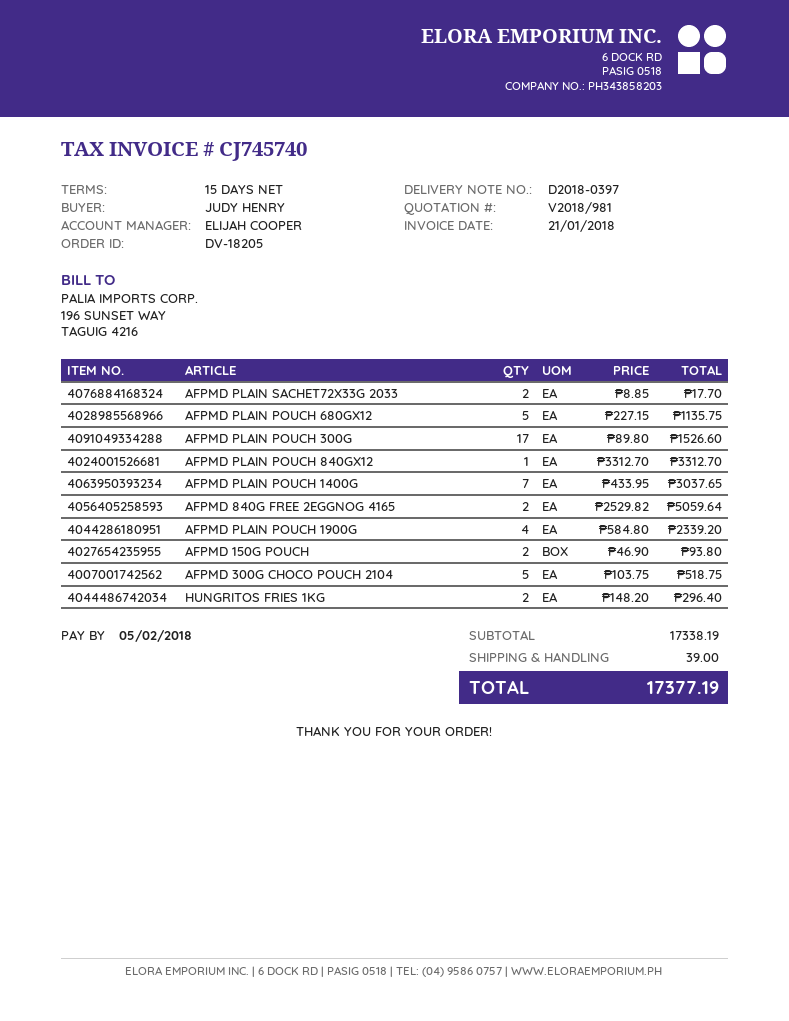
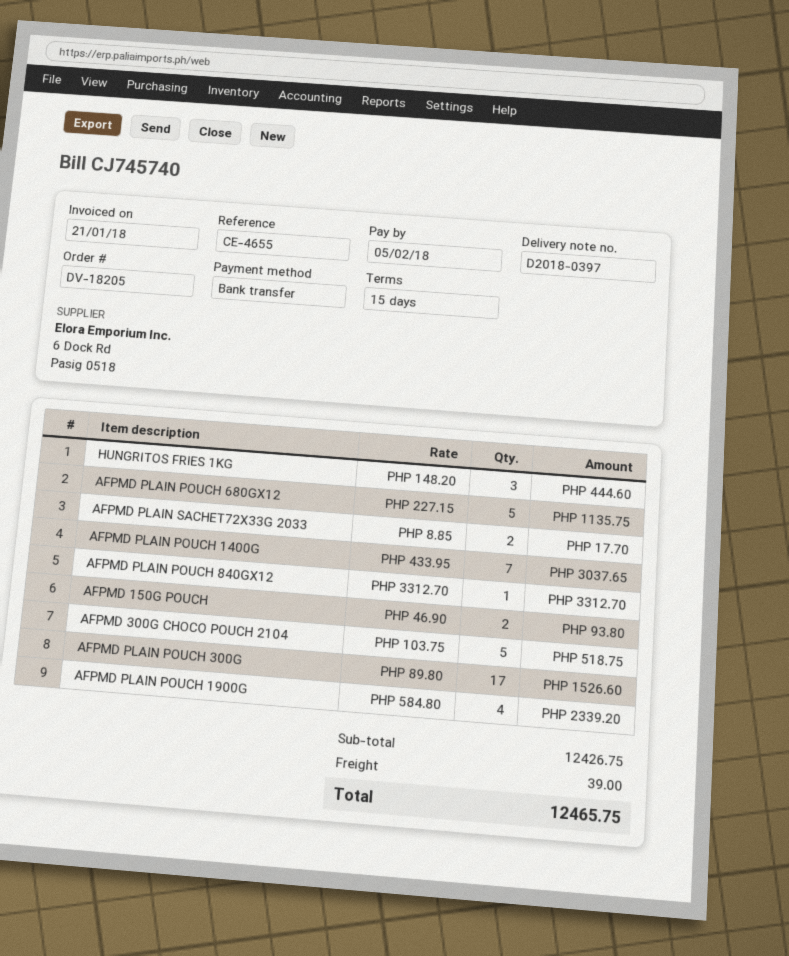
AFPMD 840G FREE 2EGGNOG 4165: 2 x 2529.82 = 5059.64 -> none
HUNGRITOS FRIES 1KG: 2 x 148.20 = 296.40 -> 3 x 148.20 = 444.60
subtotal: 17338.19 -> 12426.75
total: 17377.19 -> 12465.75

